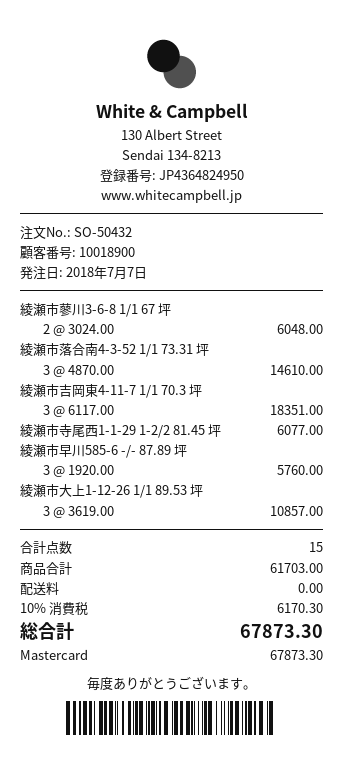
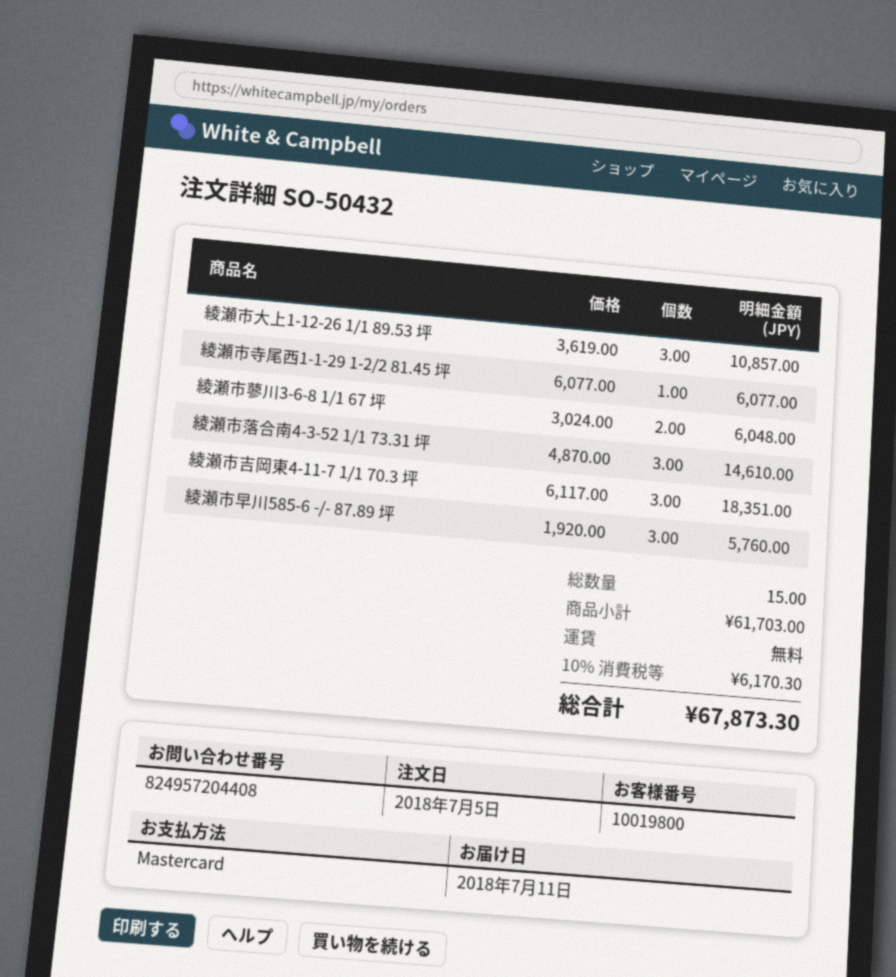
order date: 2018-07-07 -> 2018-07-05
customer number: 10018900 -> 10019800

